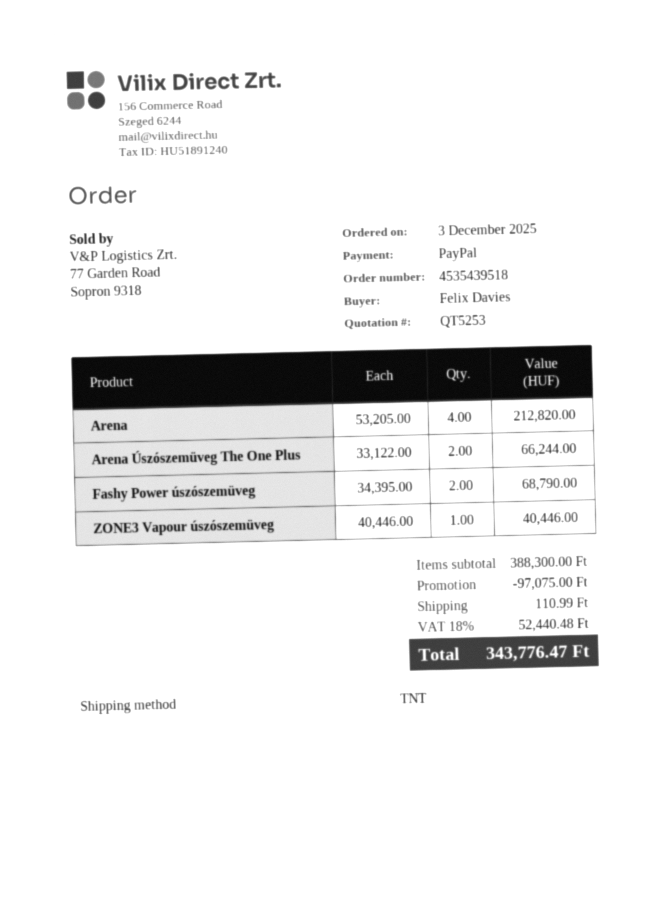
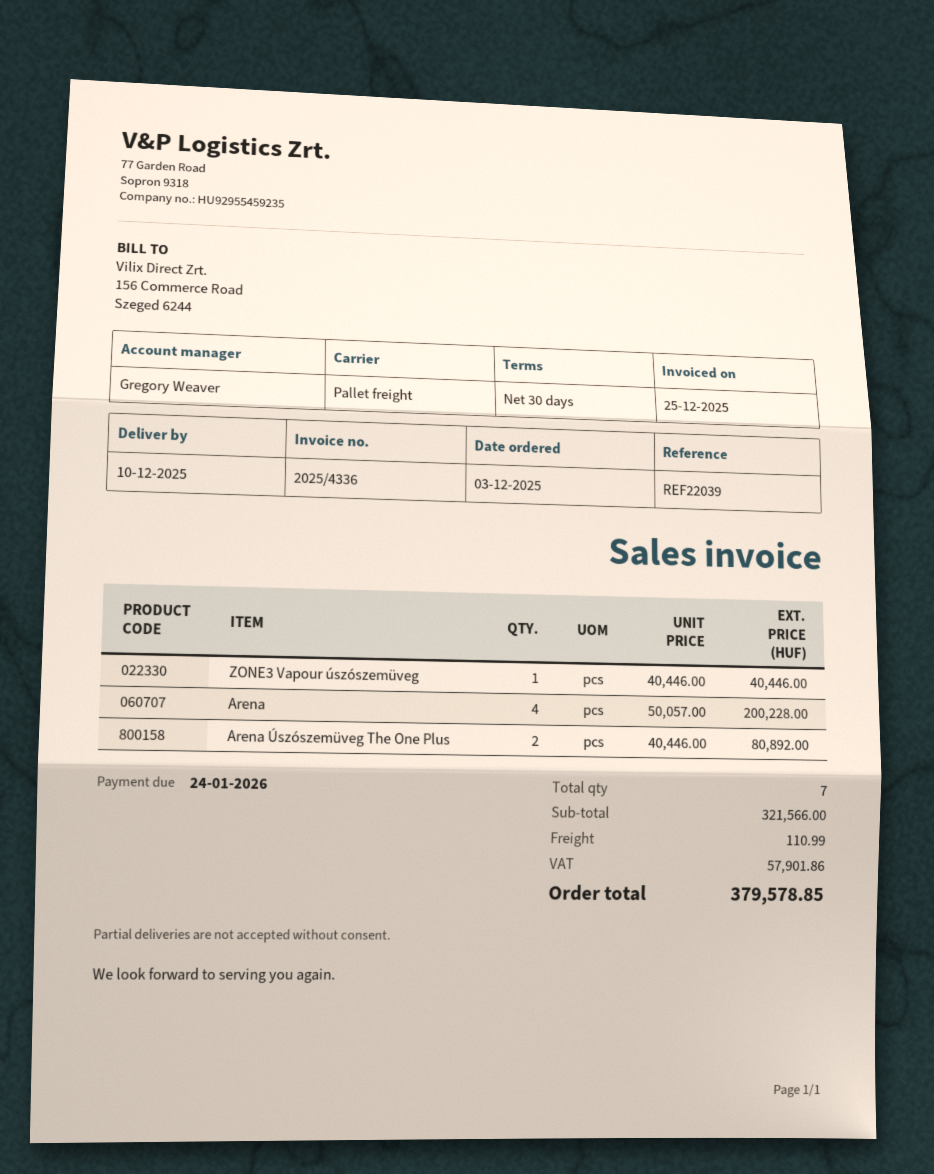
shipping method: TNT -> pallet freight
Arena: 4 x 53205.00 = 212820.00 -> 4 x 50057.00 = 200228.00
Arena Úszószemüveg The One Plus: 2 x 33122.00 = 66244.00 -> 2 x 40446.00 = 80892.00
Fashy Power úszószemüveg: 2 x 34395.00 = 68790.00 -> none
subtotal: 388300.00 -> 321566.00
discount: 97075.00 -> none
tax: 52440.48 -> 57901.86
total: 343776.47 -> 379578.85

